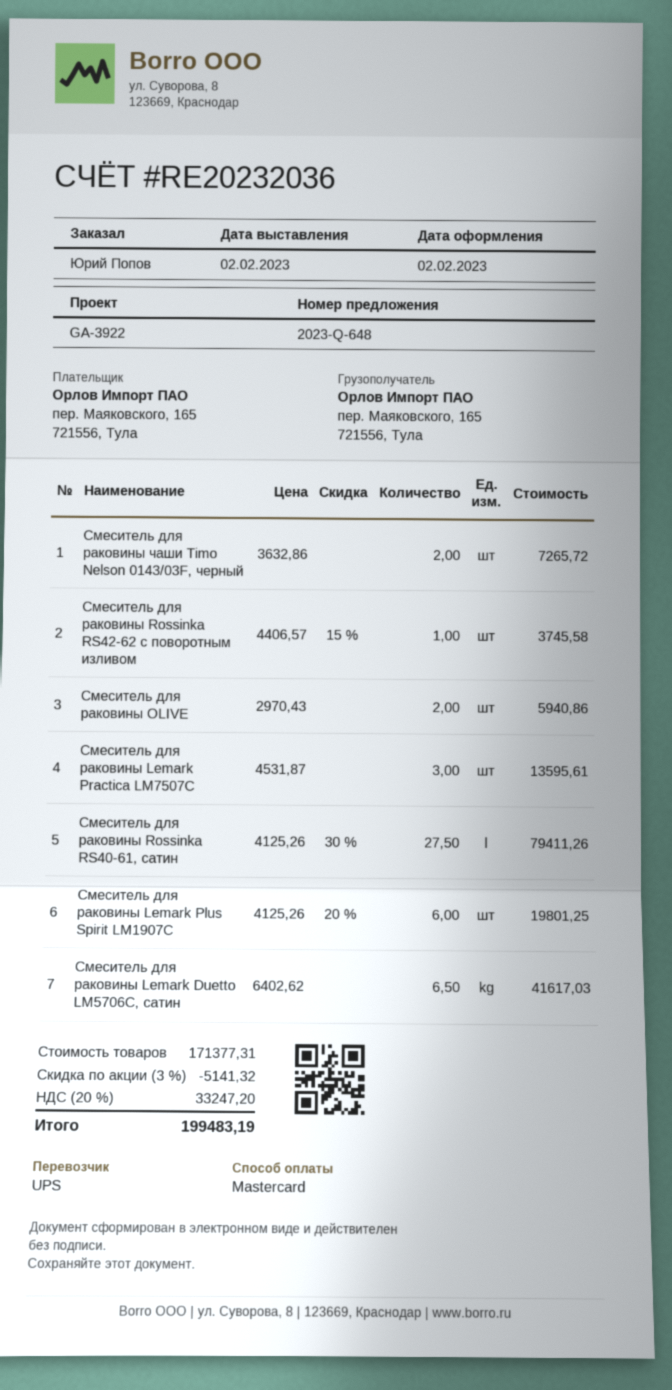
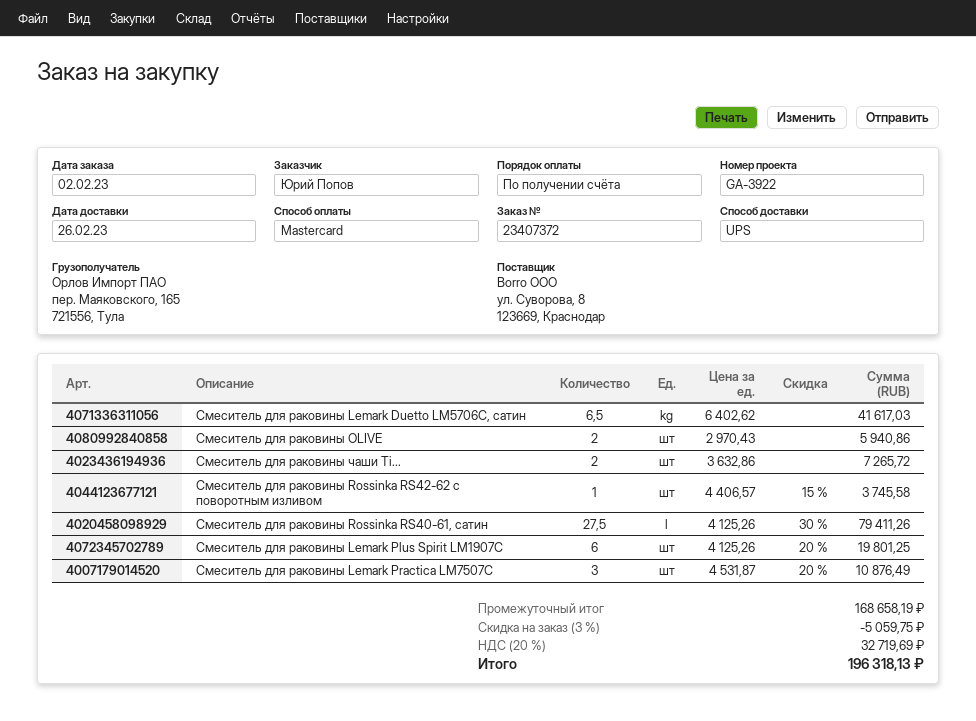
Смеситель для раковины Lemark Practica LM7507C: 3 x 4531.87 = 13595.61 -> 3 x 4531.87 - 20% = 10876.49
subtotal: 171377.31 -> 168658.19
discount: 3% = 5141.32 -> 3% = 5059.75
tax: 20% = 33247.20 -> 20% = 32719.69
total: 199483.19 -> 196318.13

